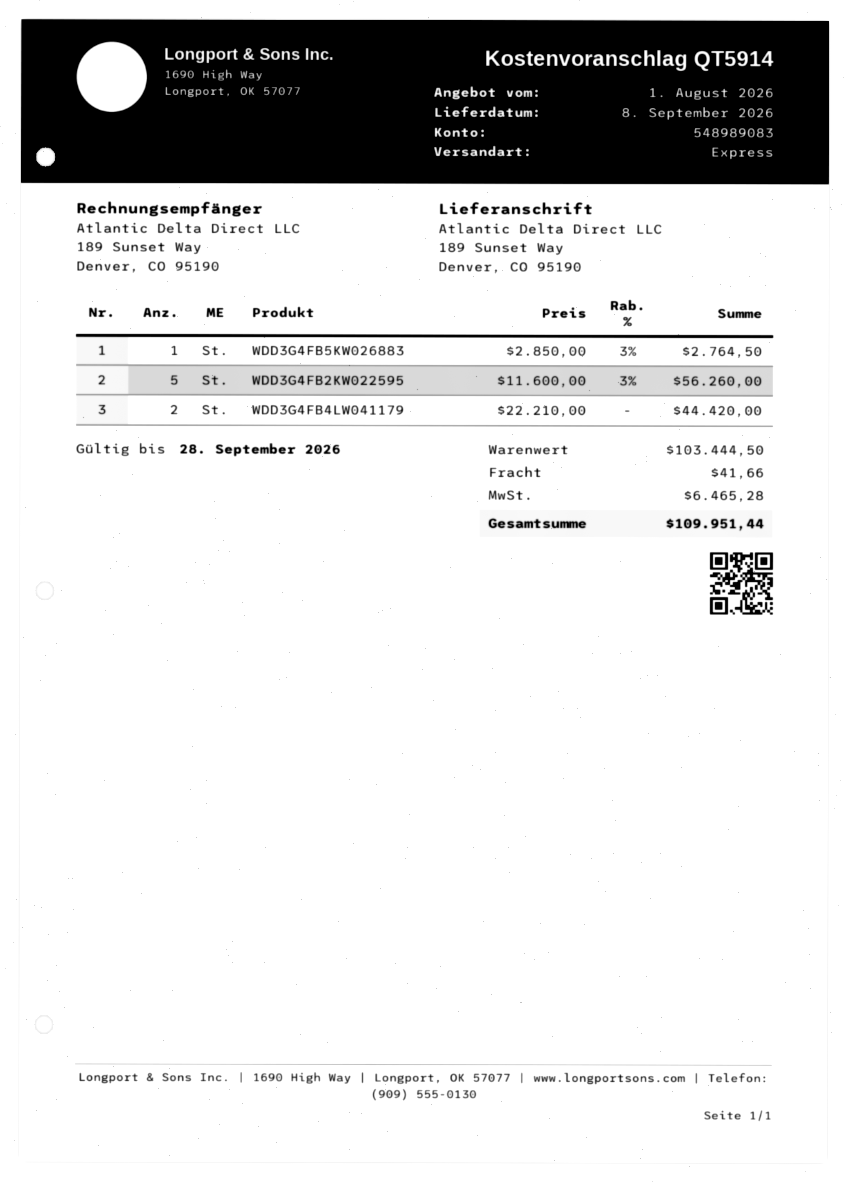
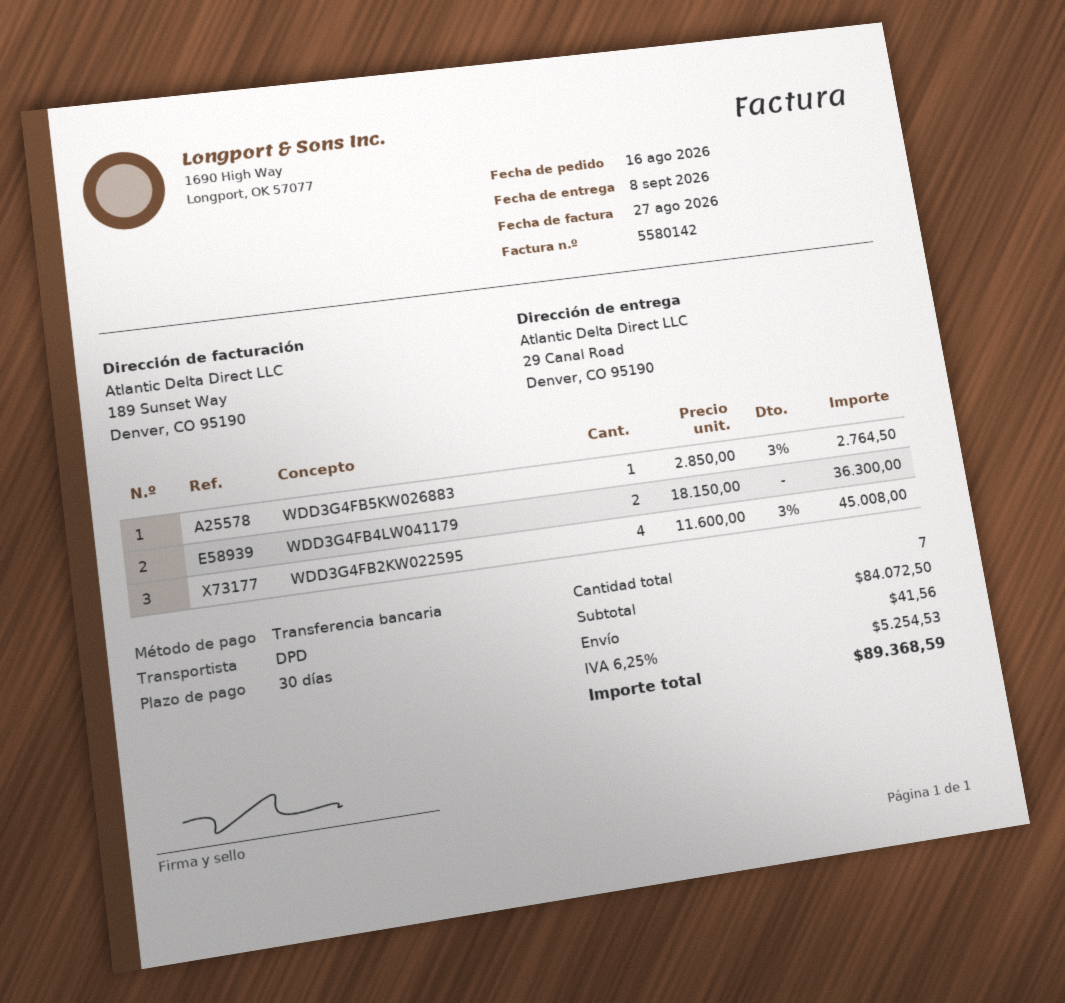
shipping method: express -> DPD
ship to: 189 Sunset Way, Denver, CO 95190 -> 29 Canal Road, Denver, CO 95190
WDD3G4FB2KW022595: 5 x 11600.00 - 3% = 56260.00 -> 4 x 11600.00 - 3% = 45008.00
WDD3G4FB4LW041179: 2 x 22210.00 = 44420.00 -> 2 x 18150.00 = 36300.00
subtotal: 103444.50 -> 84072.50
shipping: 41.66 -> 41.56
tax: 6465.28 -> 5254.53
total: 109951.44 -> 89368.59

